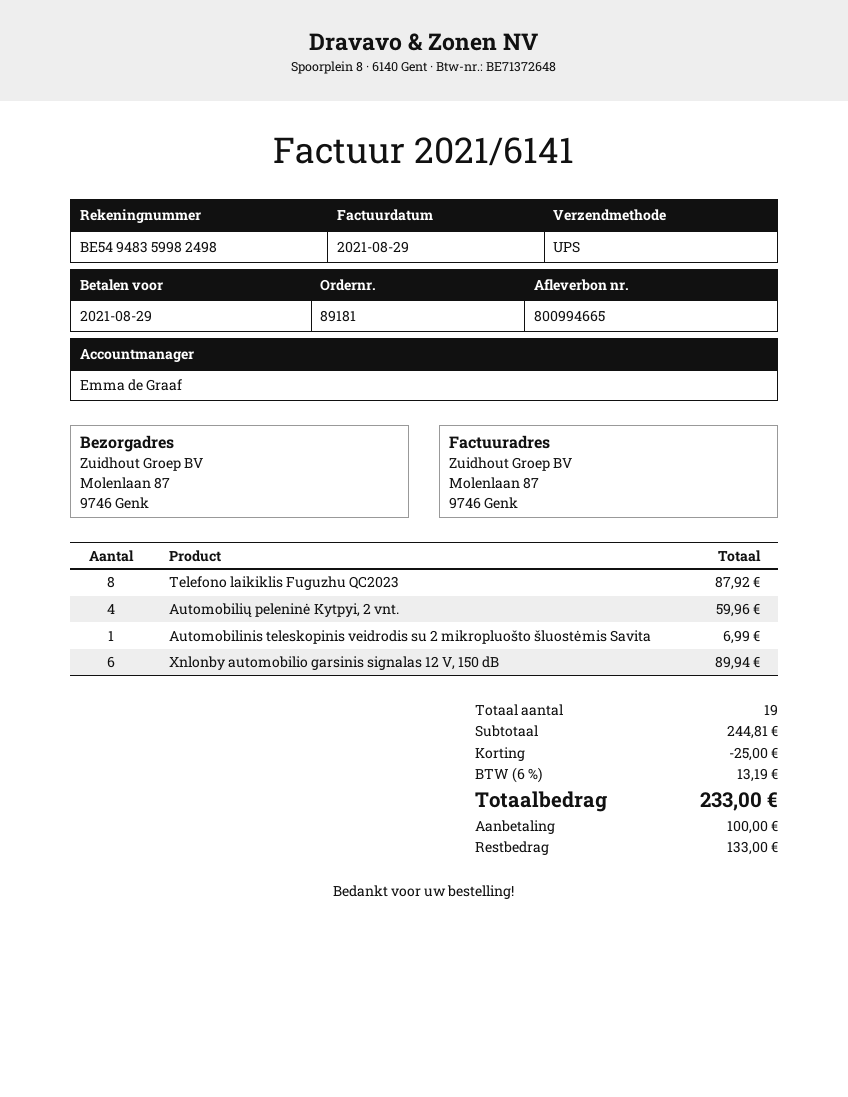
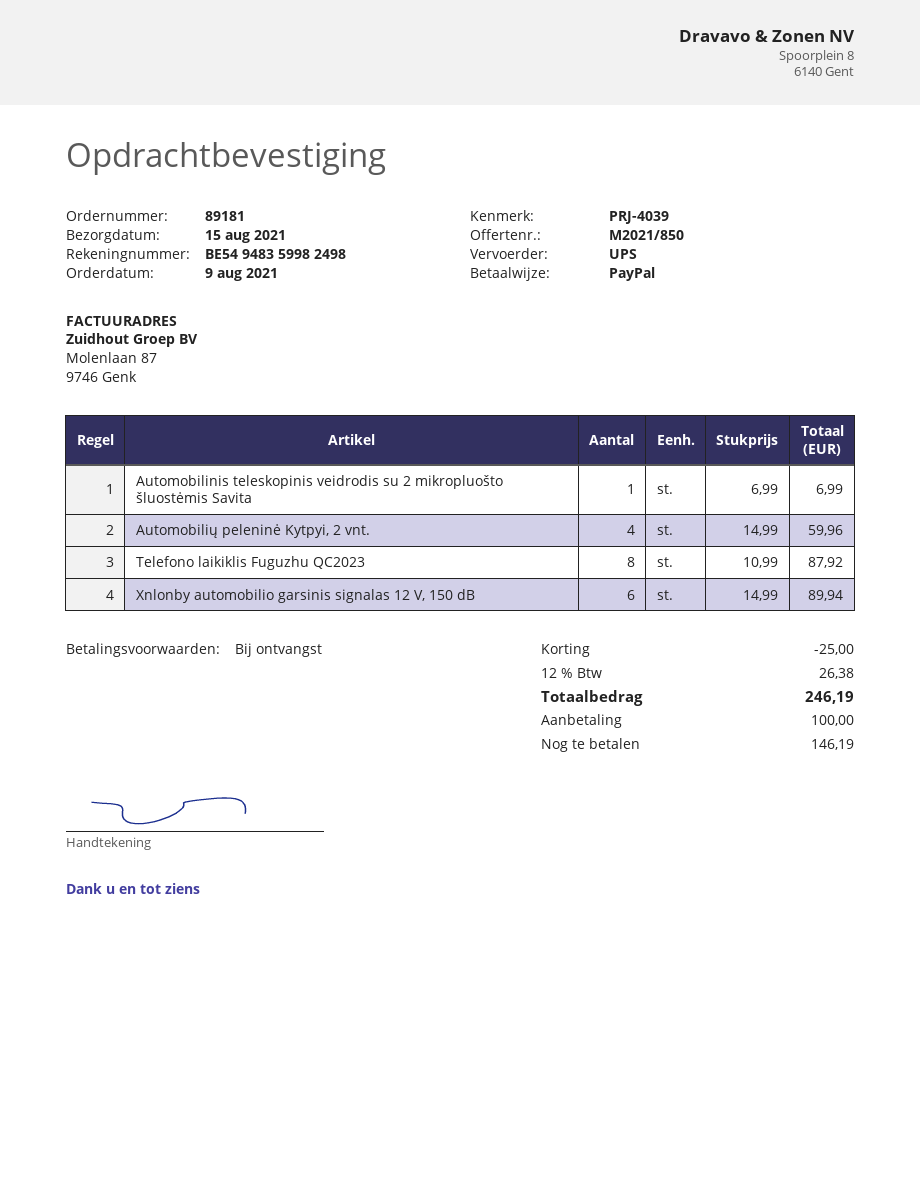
tax: 6% = 13.19 -> 12% = 26.38
total: 233.00 -> 246.19
balance: 133.00 -> 146.19

